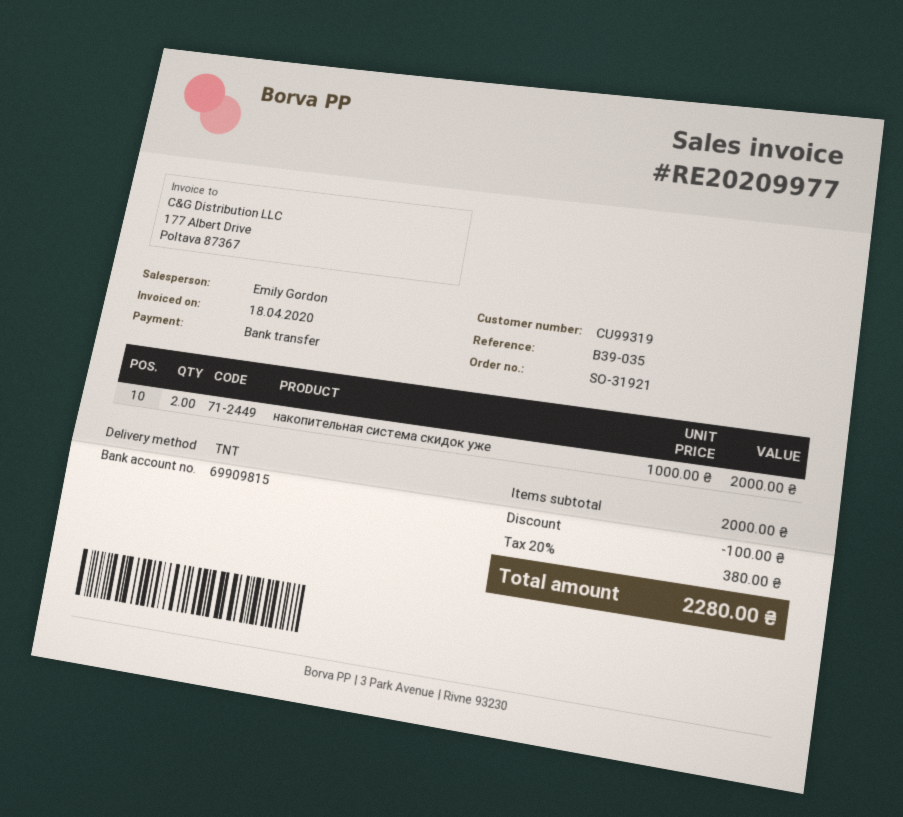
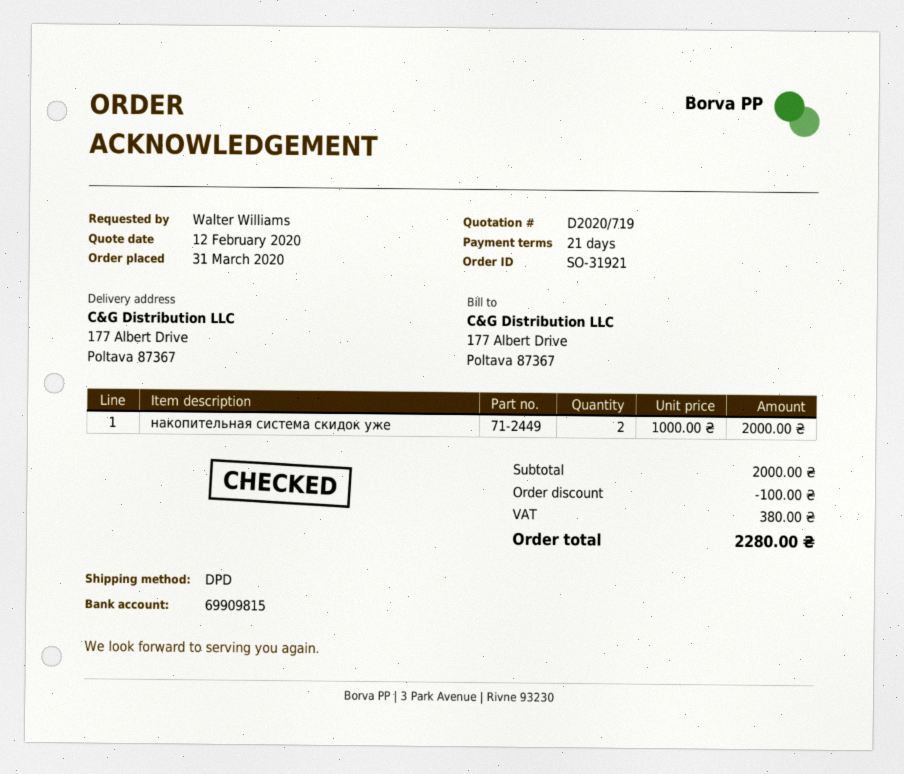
shipping method: TNT -> DPD

